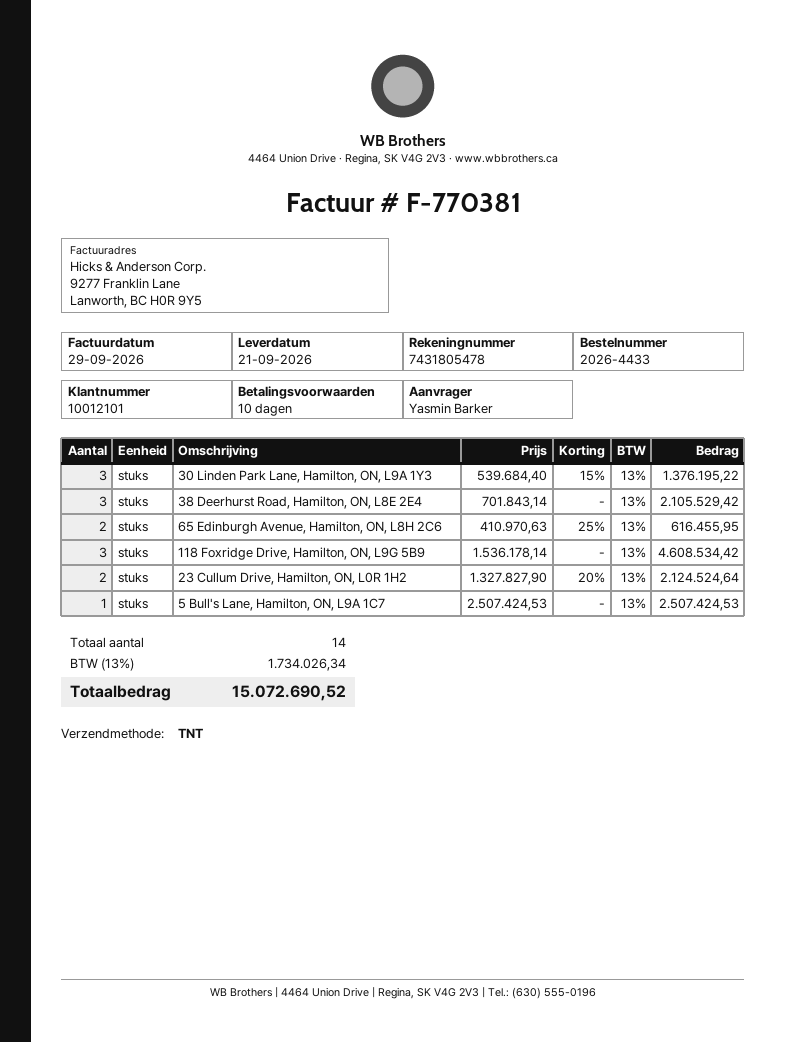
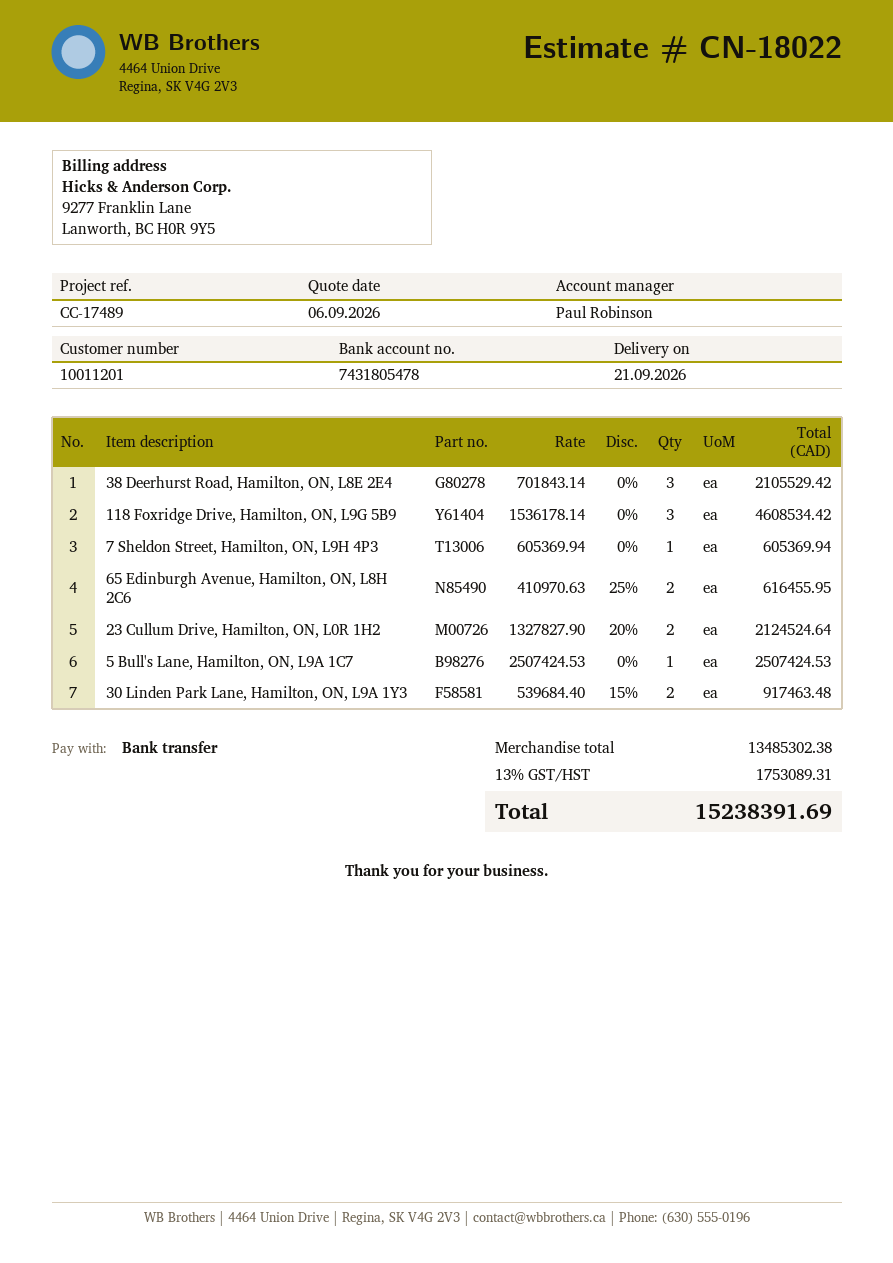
customer number: 10012101 -> 10011201
30 Linden Park Lane, Hamilton, ON, L9A 1Y3: 3 x 539684.40 - 15% = 1376195.22 -> 2 x 539684.40 - 15% = 917463.48
7 Sheldon Street, Hamilton, ON, L9H 4P3: none -> 1 x 605369.94 = 605369.94
tax: 13% = 1734026.34 -> 13% = 1753089.31
total: 15072690.52 -> 15238391.69

